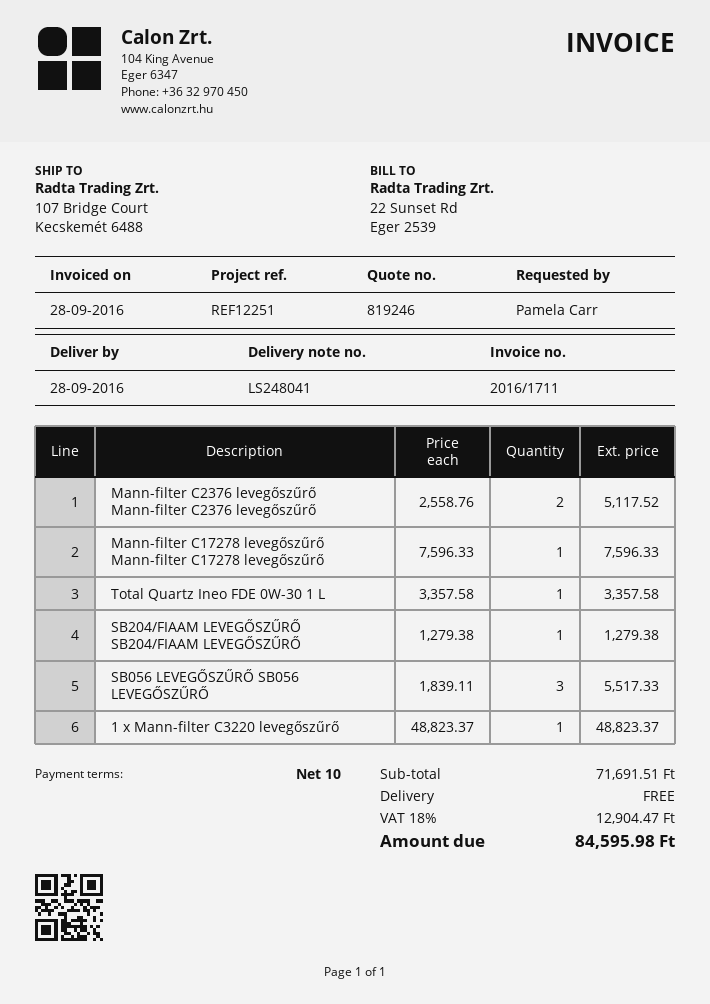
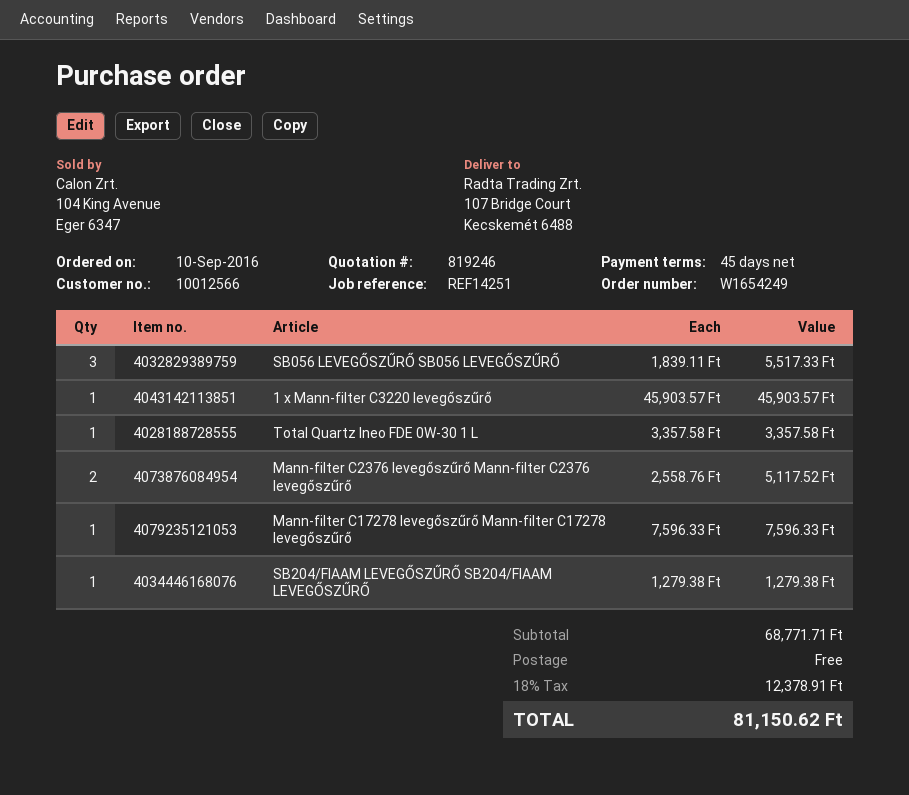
payment terms: 10 days -> 45 days
reference: REF12251 -> REF14251
1 x Mann-filter C3220 levegőszűrő: 1 x 48823.37 = 48823.37 -> 1 x 45903.57 = 45903.57
subtotal: 71691.51 -> 68771.71
tax: 18% = 12904.47 -> 18% = 12378.91
total: 84595.98 -> 81150.62

